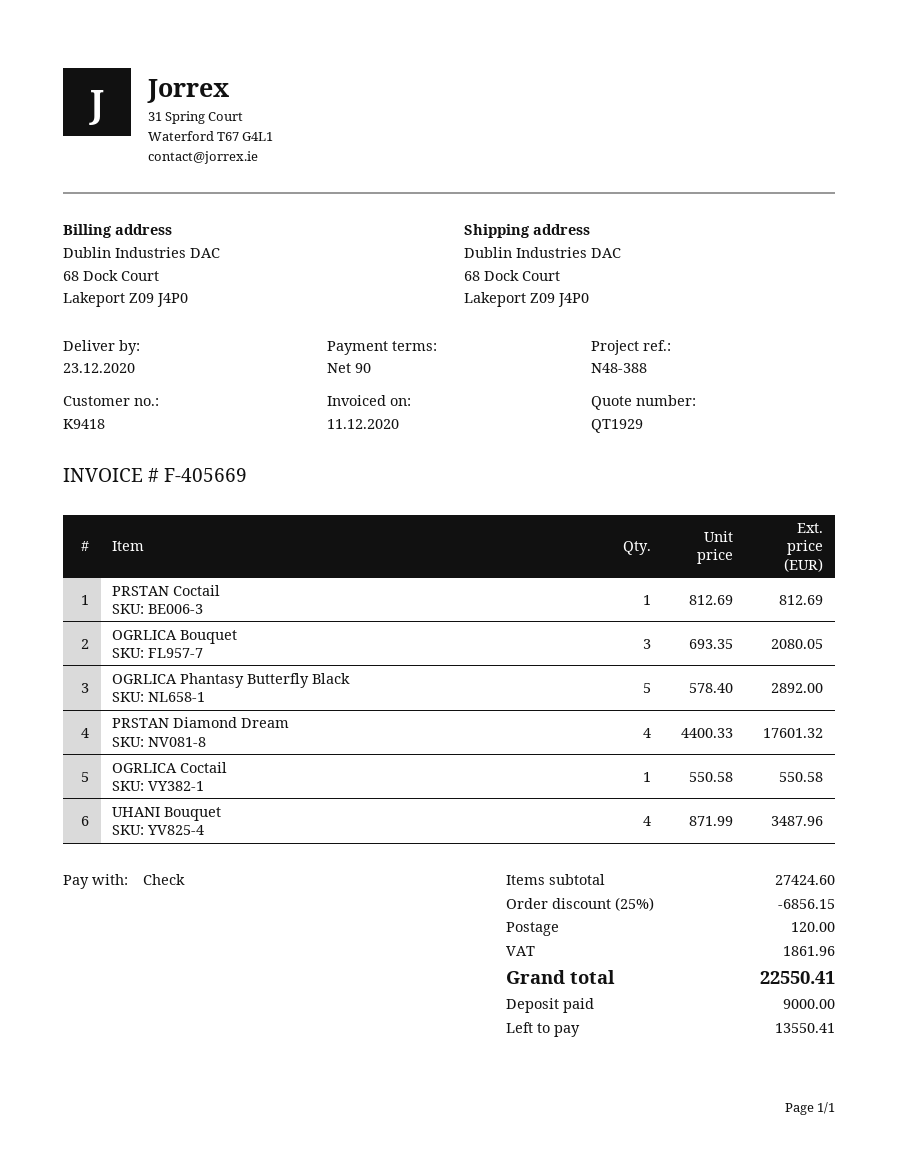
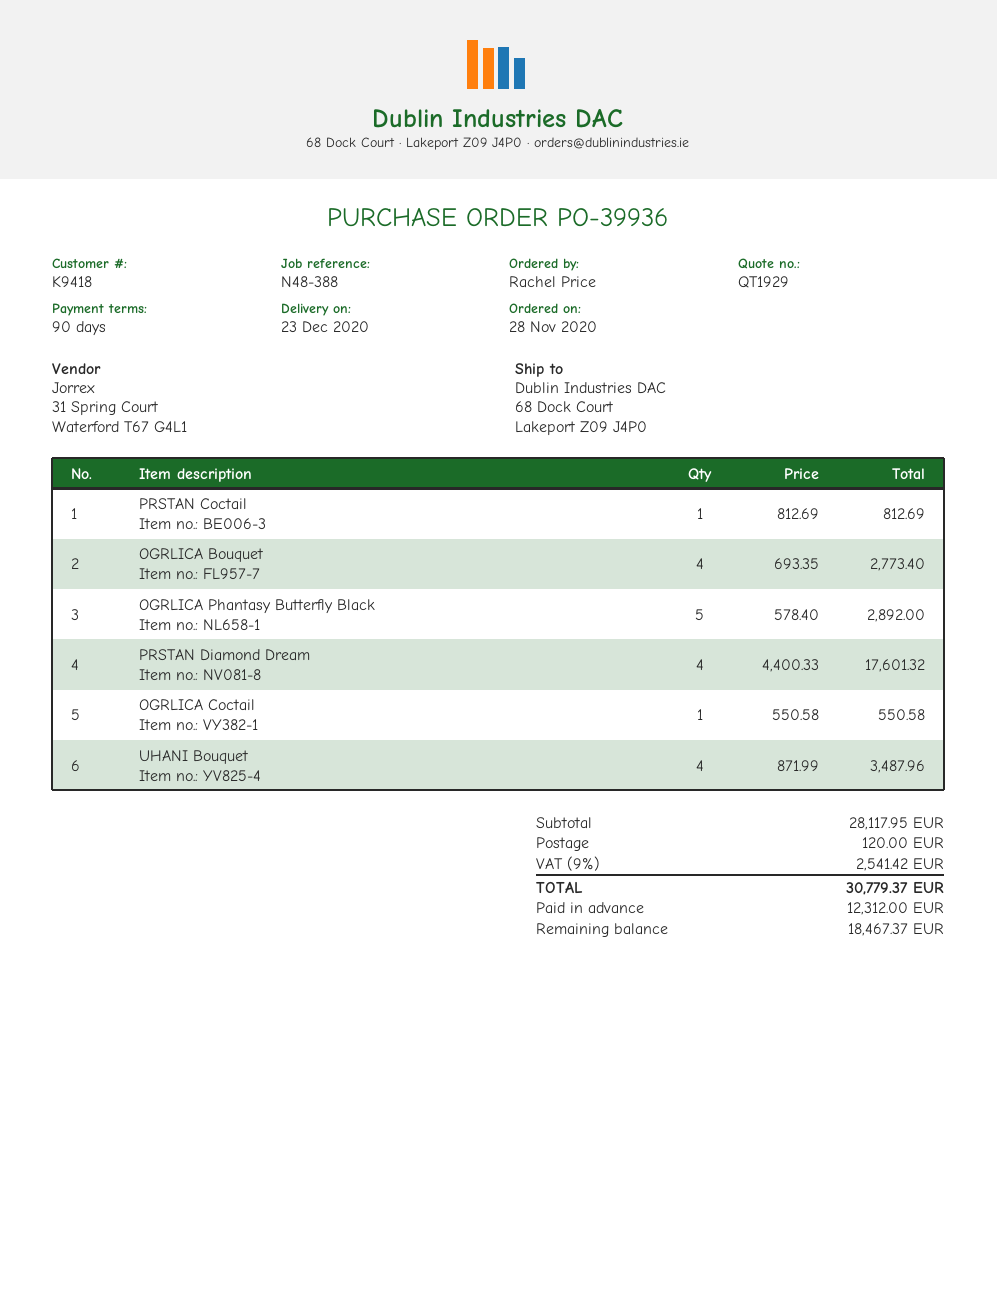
OGRLICA Bouquet: 3 x 693.35 = 2080.05 -> 4 x 693.35 = 2773.40
subtotal: 27424.60 -> 28117.95
discount: 25% = 6856.15 -> none
tax: 1861.96 -> 2541.42
total: 22550.41 -> 30779.37
deposit: 9000.00 -> 12312.00
balance: 13550.41 -> 18467.37

